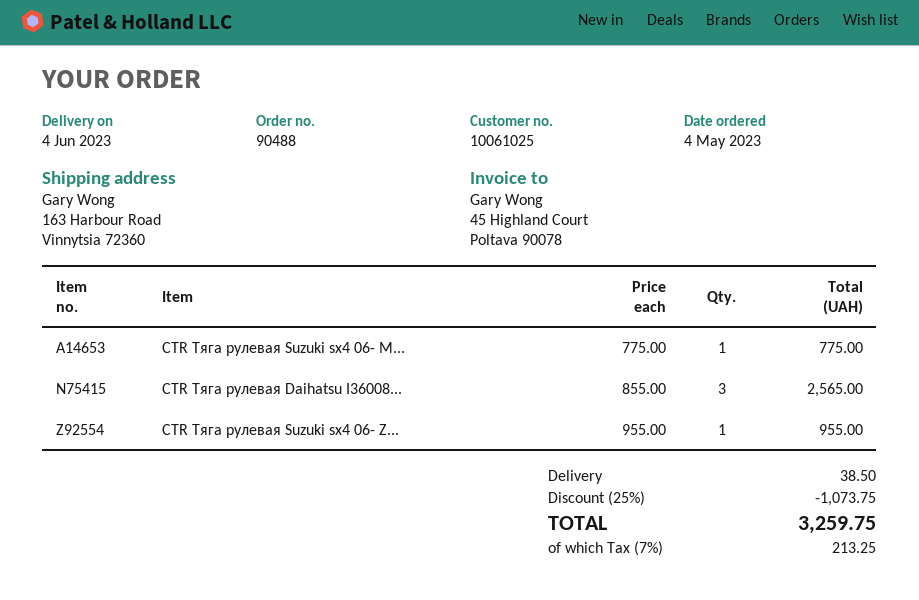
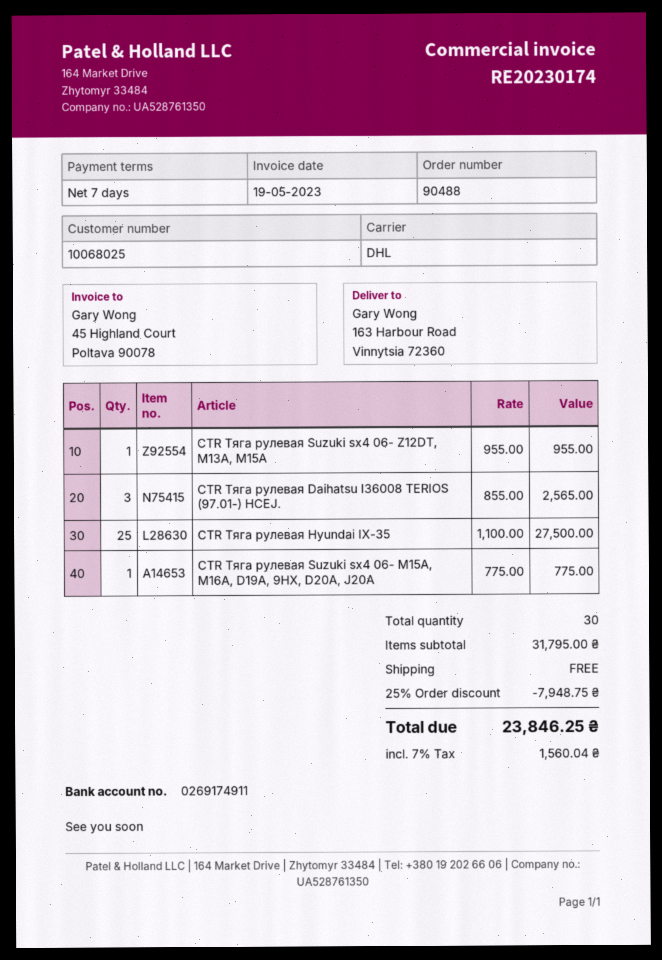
customer number: 10061025 -> 10068025
CTR Тяга рулевая Hyundai IX-35: none -> 25 x 1100.00 = 27500.00
discount: 25% = 1073.75 -> 25% = 7948.75
shipping: 38.50 -> 0.00
tax: 7% = 213.25 -> 7% = 1560.04
total: 3259.75 -> 23846.25

